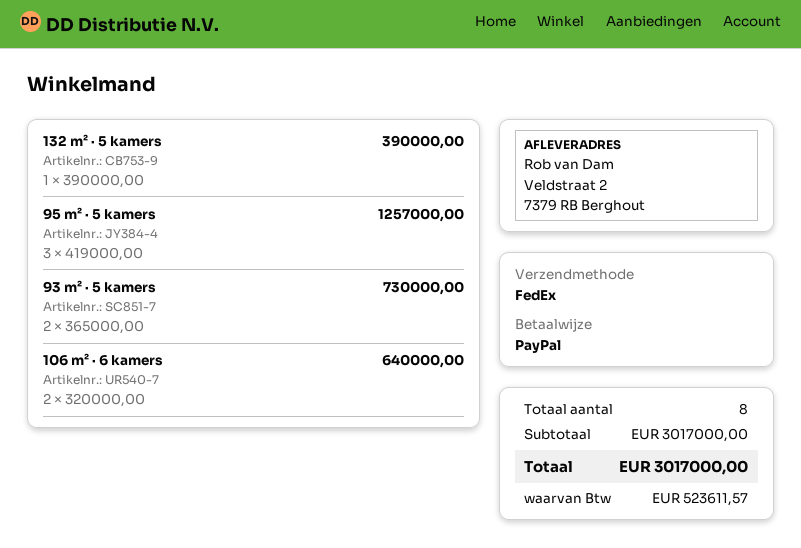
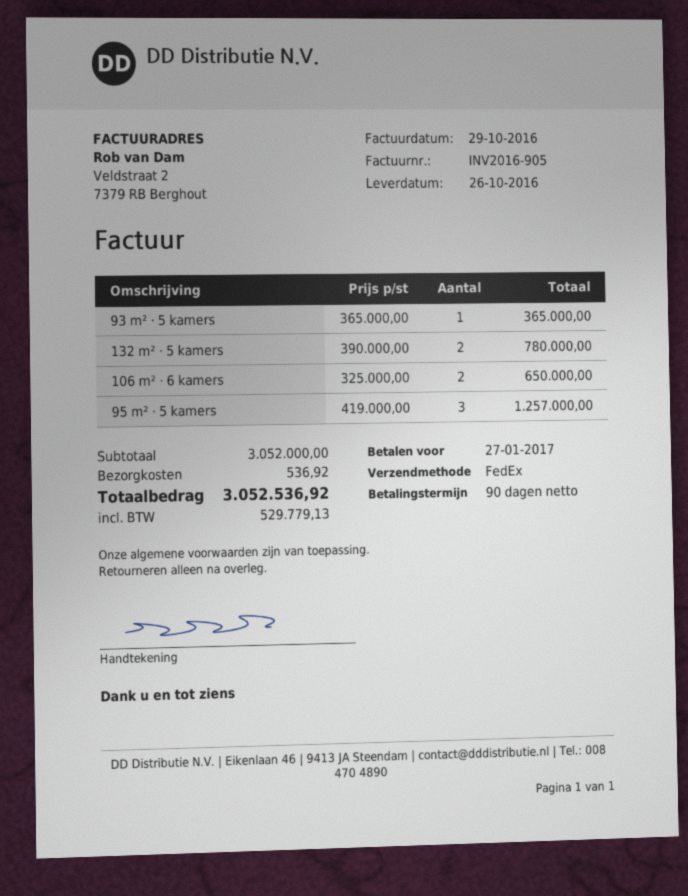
132 m² · 5 kamers: 1 x 390000.00 = 390000.00 -> 2 x 390000.00 = 780000.00
93 m² · 5 kamers: 2 x 365000.00 = 730000.00 -> 1 x 365000.00 = 365000.00
106 m² · 6 kamers: 2 x 320000.00 = 640000.00 -> 2 x 325000.00 = 650000.00
subtotal: 3017000.00 -> 3052000.00
shipping: none -> 536.92
tax: 523611.57 -> 529779.13
total: 3017000.00 -> 3052536.92

